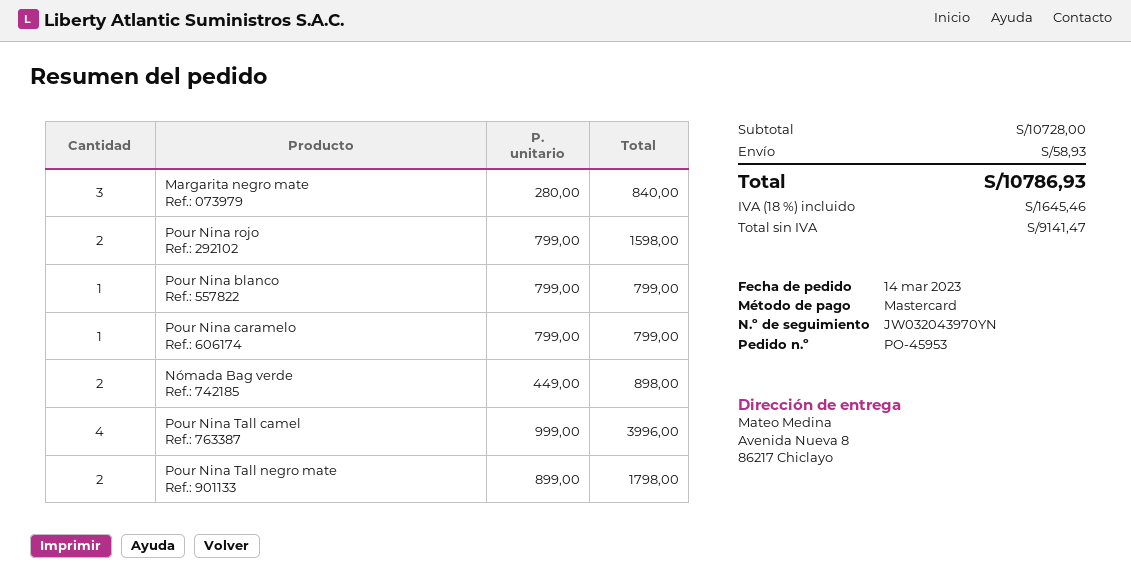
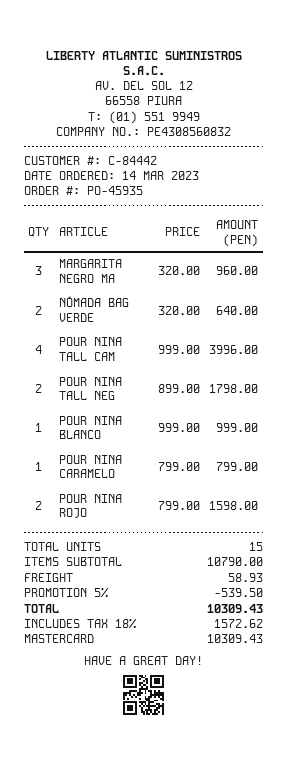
order number: PO-45953 -> PO-45935
Margarita negro mate: 3 x 280.00 = 840.00 -> 3 x 320.00 = 960.00
Pour Nina blanco: 1 x 799.00 = 799.00 -> 1 x 999.00 = 999.00
Nómada Bag verde: 2 x 449.00 = 898.00 -> 2 x 320.00 = 640.00
subtotal: 10728.00 -> 10790.00
discount: none -> 5% = 539.50
tax: 18% = 1645.46 -> 18% = 1572.62
total: 10786.93 -> 10309.43

